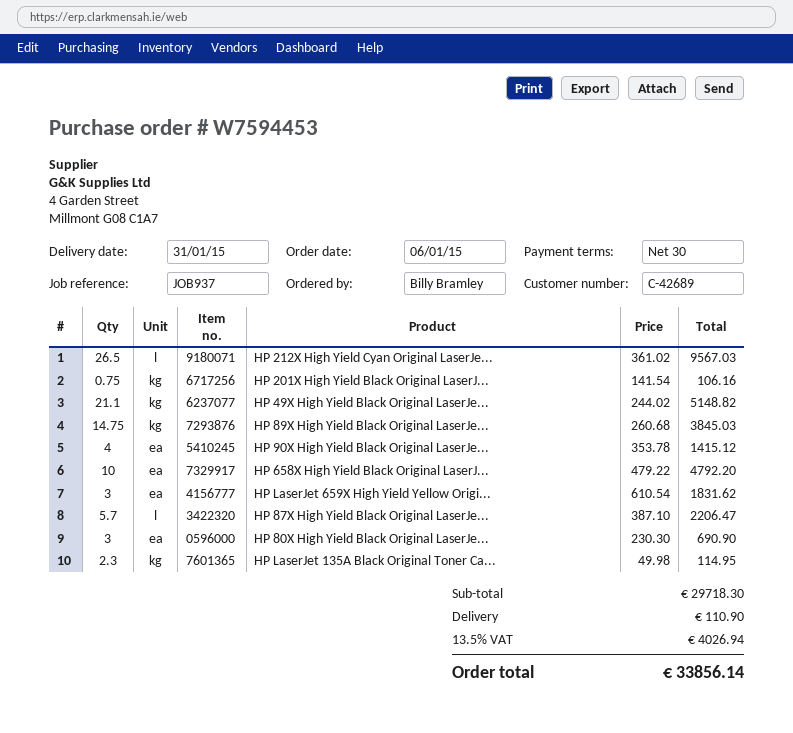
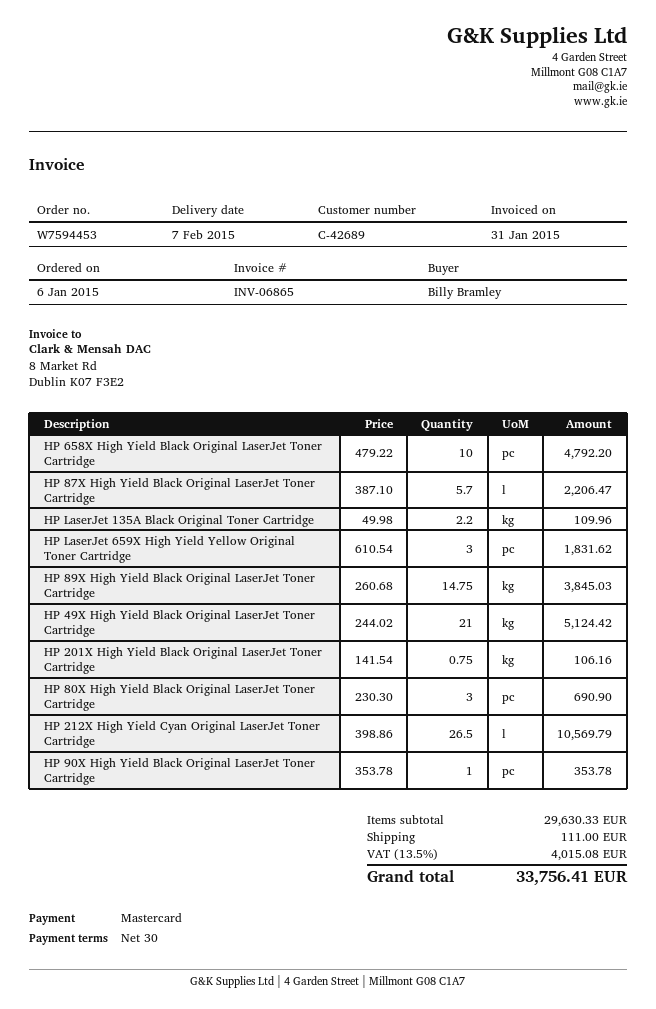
delivery date: 2015-01-31 -> 2015-02-07
HP 212X High Yield Cyan Original LaserJe...: 26.5 x 361.02 = 9567.03 -> 26.5 x 398.86 = 10569.79
HP 49X High Yield Black Original LaserJe...: 21.1 x 244.02 = 5148.82 -> 21 x 244.02 = 5124.42
HP 90X High Yield Black Original LaserJe...: 4 x 353.78 = 1415.12 -> 1 x 353.78 = 353.78
HP LaserJet 135A Black Original Toner Ca...: 2.3 x 49.98 = 114.95 -> 2.2 x 49.98 = 109.96
subtotal: 29718.30 -> 29630.33
shipping: 110.90 -> 111.00
tax: 13.5% = 4026.94 -> 13.5% = 4015.08
total: 33856.14 -> 33756.41

